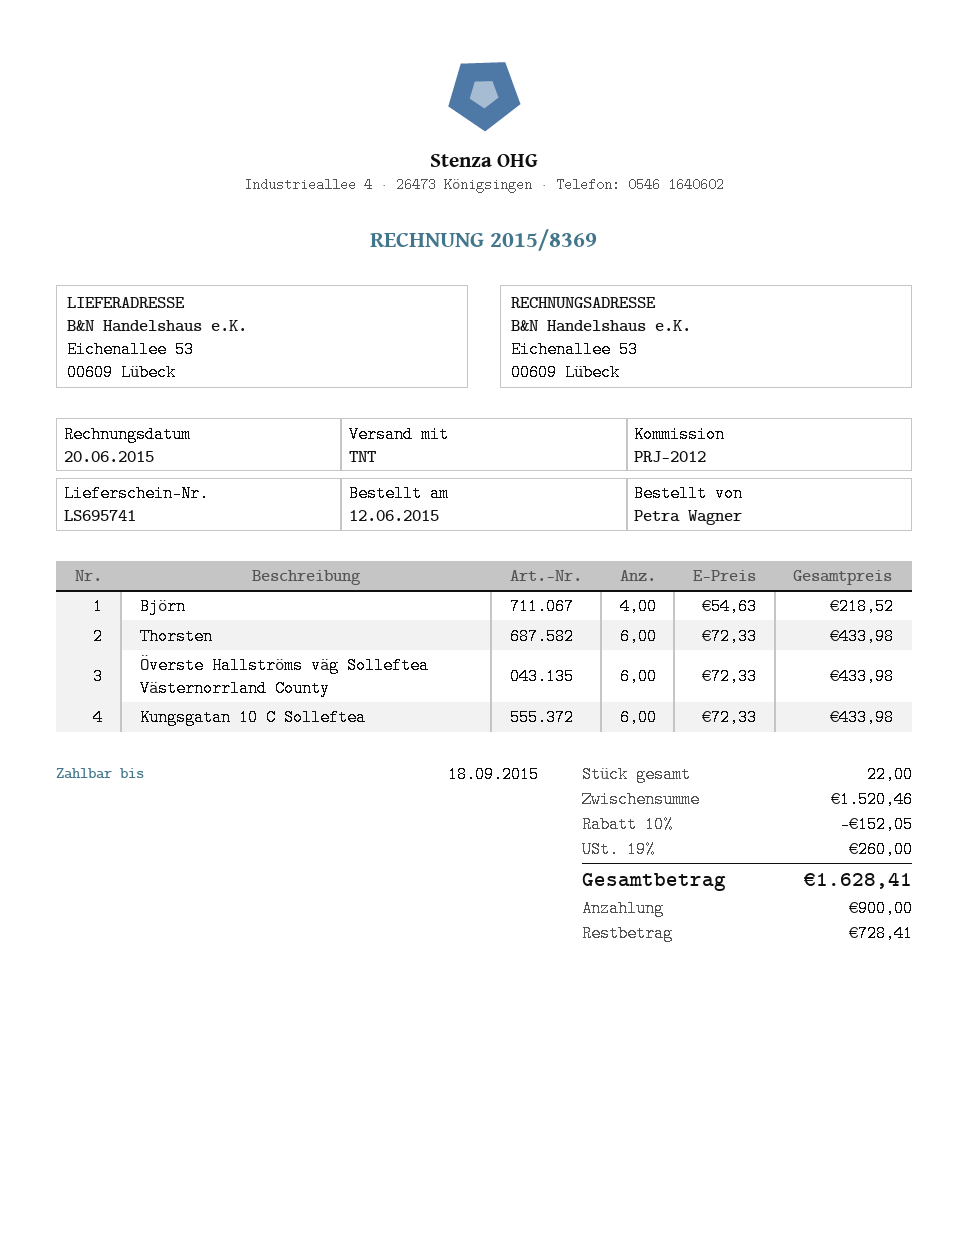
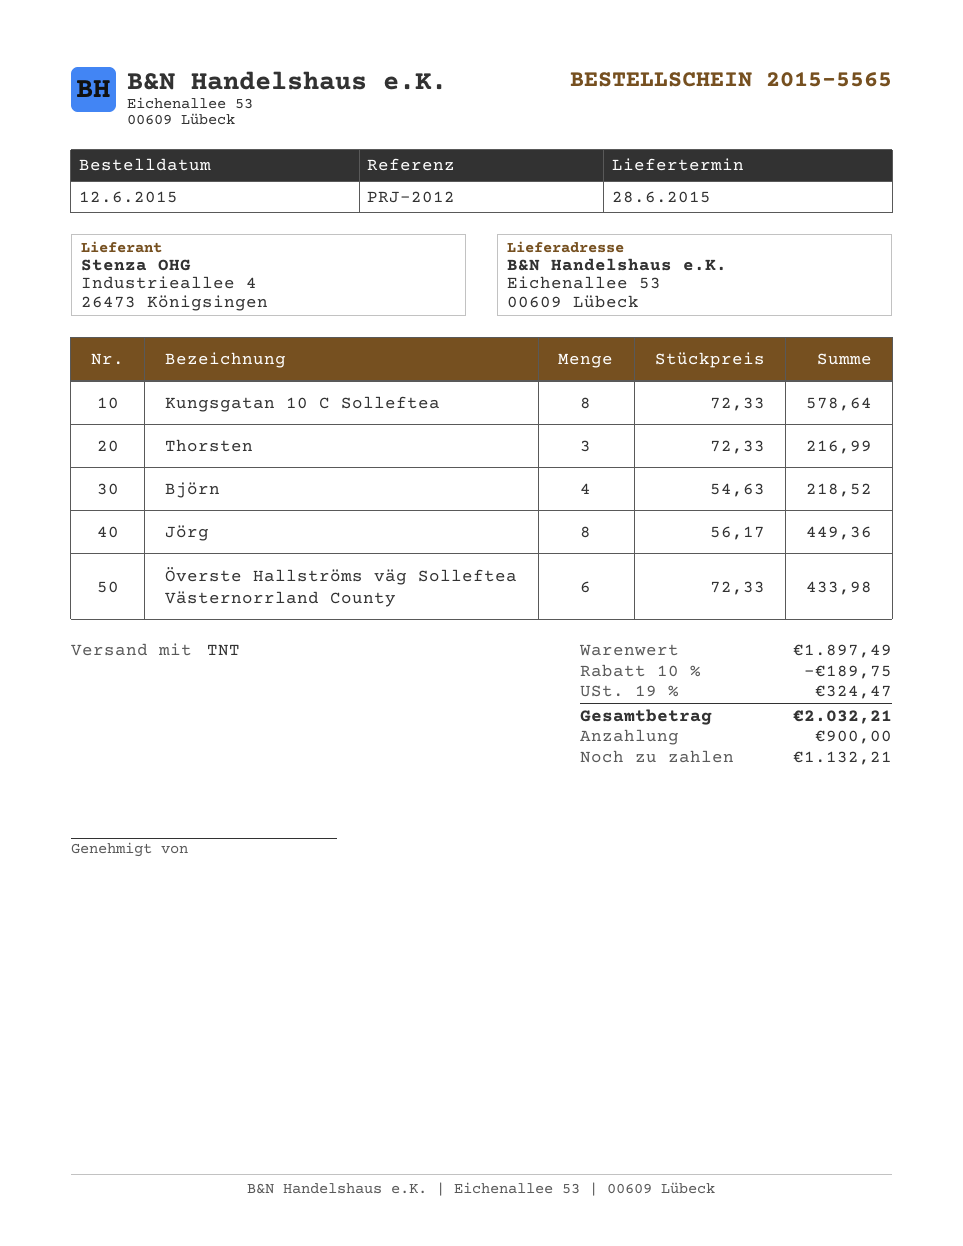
Thorsten: 6 x 72.33 = 433.98 -> 3 x 72.33 = 216.99
Kungsgatan 10 C Solleftea: 6 x 72.33 = 433.98 -> 8 x 72.33 = 578.64
Jörg: none -> 8 x 56.17 = 449.36
subtotal: 1520.46 -> 1897.49
discount: 10% = 152.05 -> 10% = 189.75
tax: 19% = 260.00 -> 19% = 324.47
total: 1628.41 -> 2032.21
balance: 728.41 -> 1132.21

